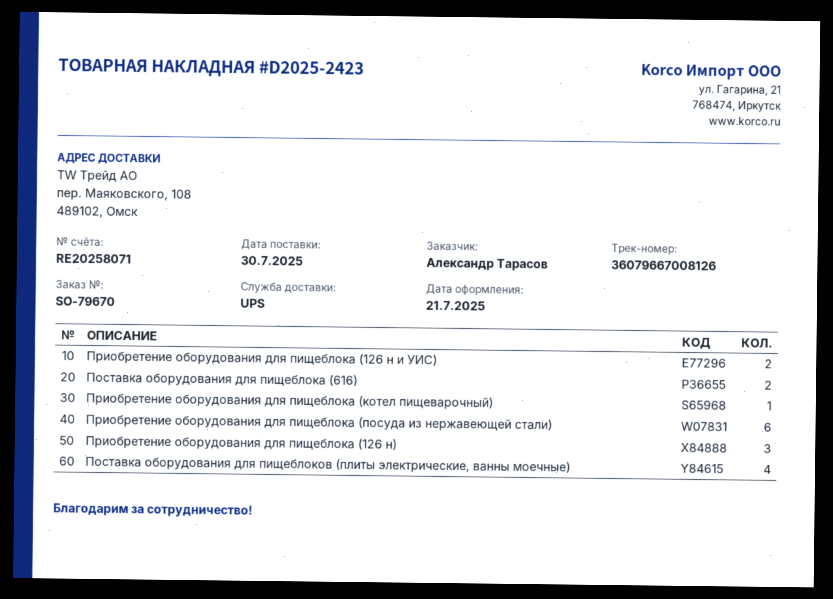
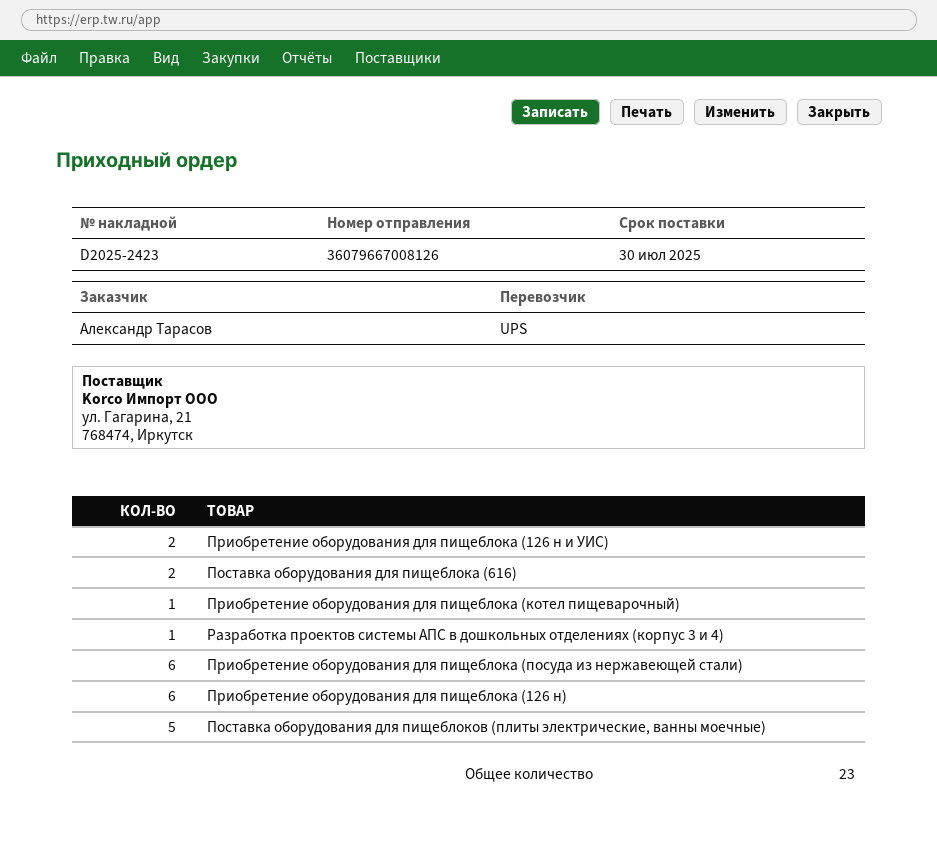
Приобретение оборудования для пищеблока (126 н): 3 -> 6
Поставка оборудования для пищеблоков (плиты электрические, ванны моечные): 4 -> 5
Разработка проектов системы АПС в дошкольных отделениях (корпус 3 и 4): none -> 1

